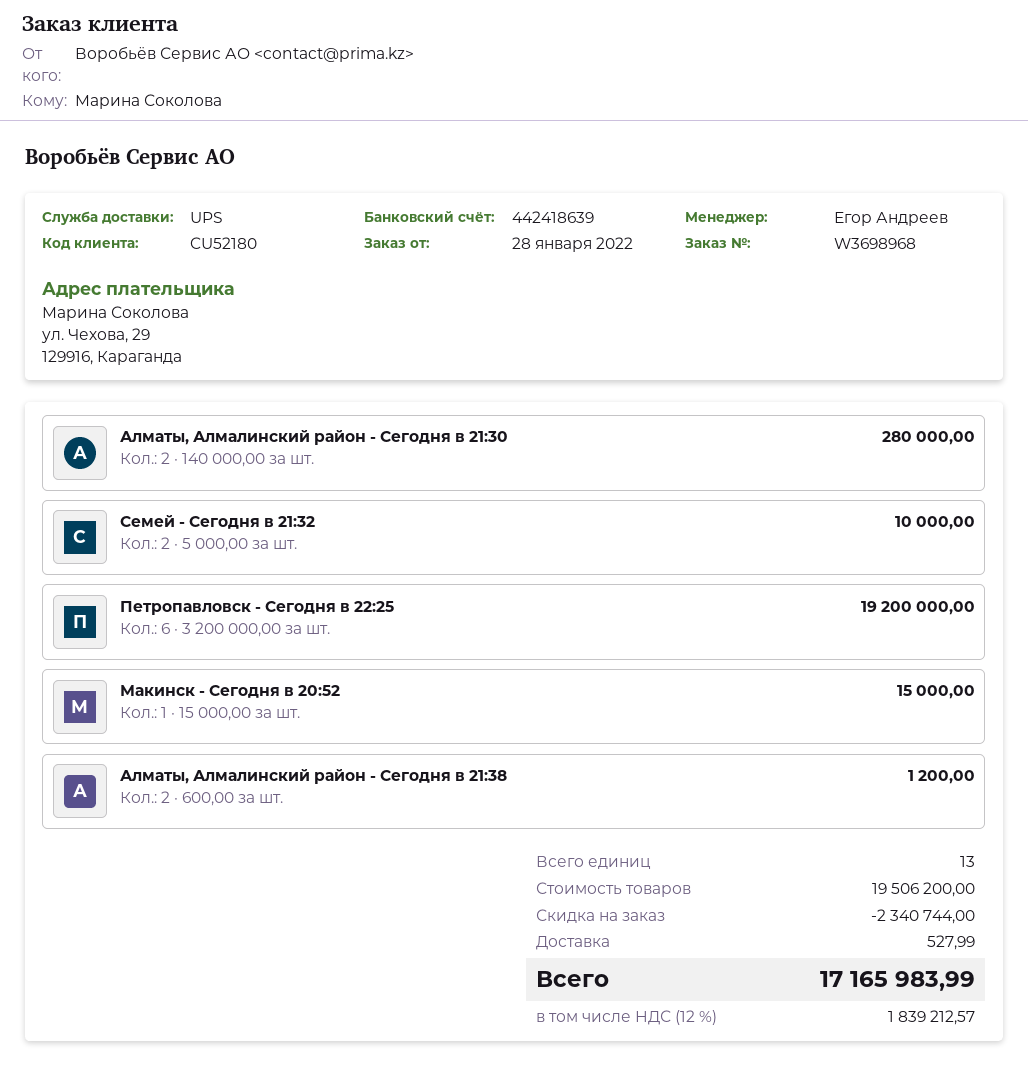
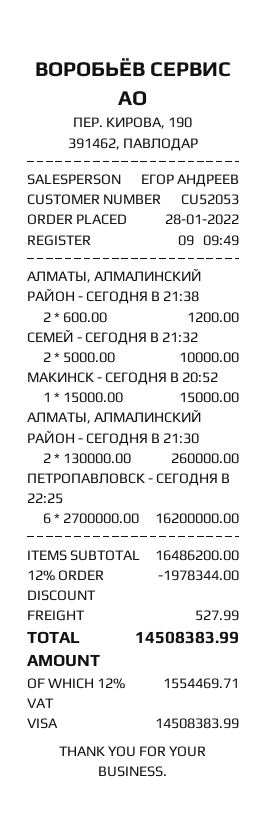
customer number: CU52180 -> CU52053
Алматы, Алмалинский район - Сегодня в 21:30: 2 x 140000.00 = 280000.00 -> 2 x 130000.00 = 260000.00
Петропавловск - Сегодня в 22:25: 6 x 3200000.00 = 19200000.00 -> 6 x 2700000.00 = 16200000.00
subtotal: 19506200.00 -> 16486200.00
discount: 2340744.00 -> 1978344.00
tax: 12% = 1839212.57 -> 12% = 1554469.71
total: 17165983.99 -> 14508383.99

